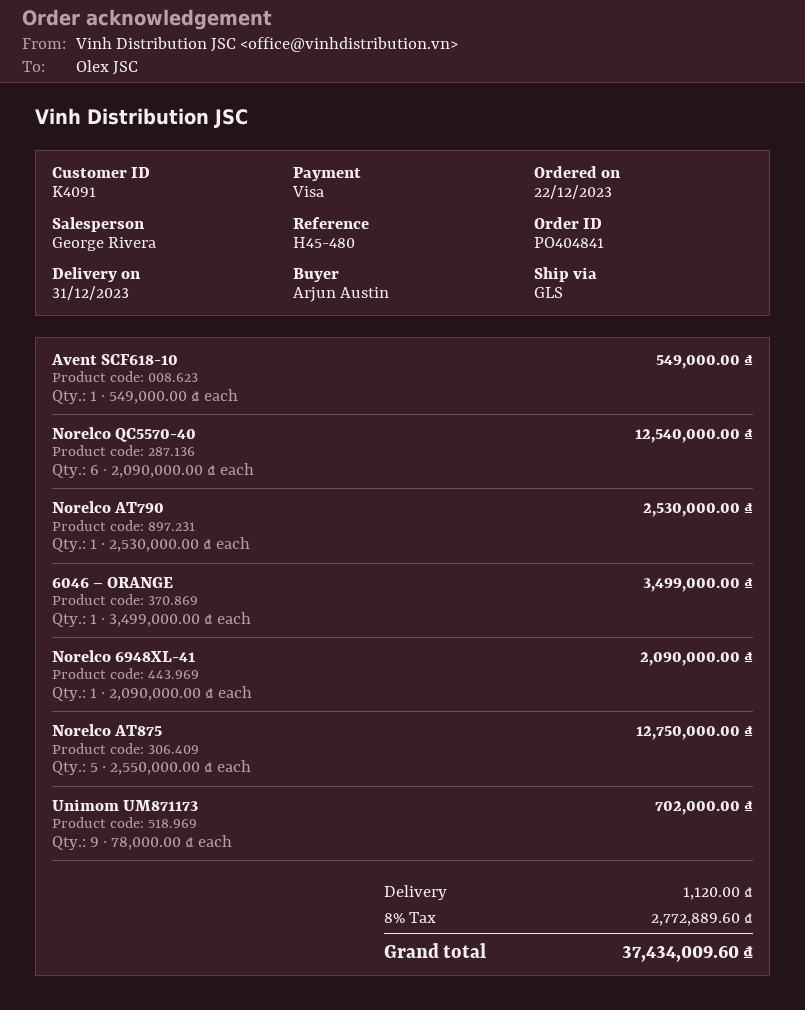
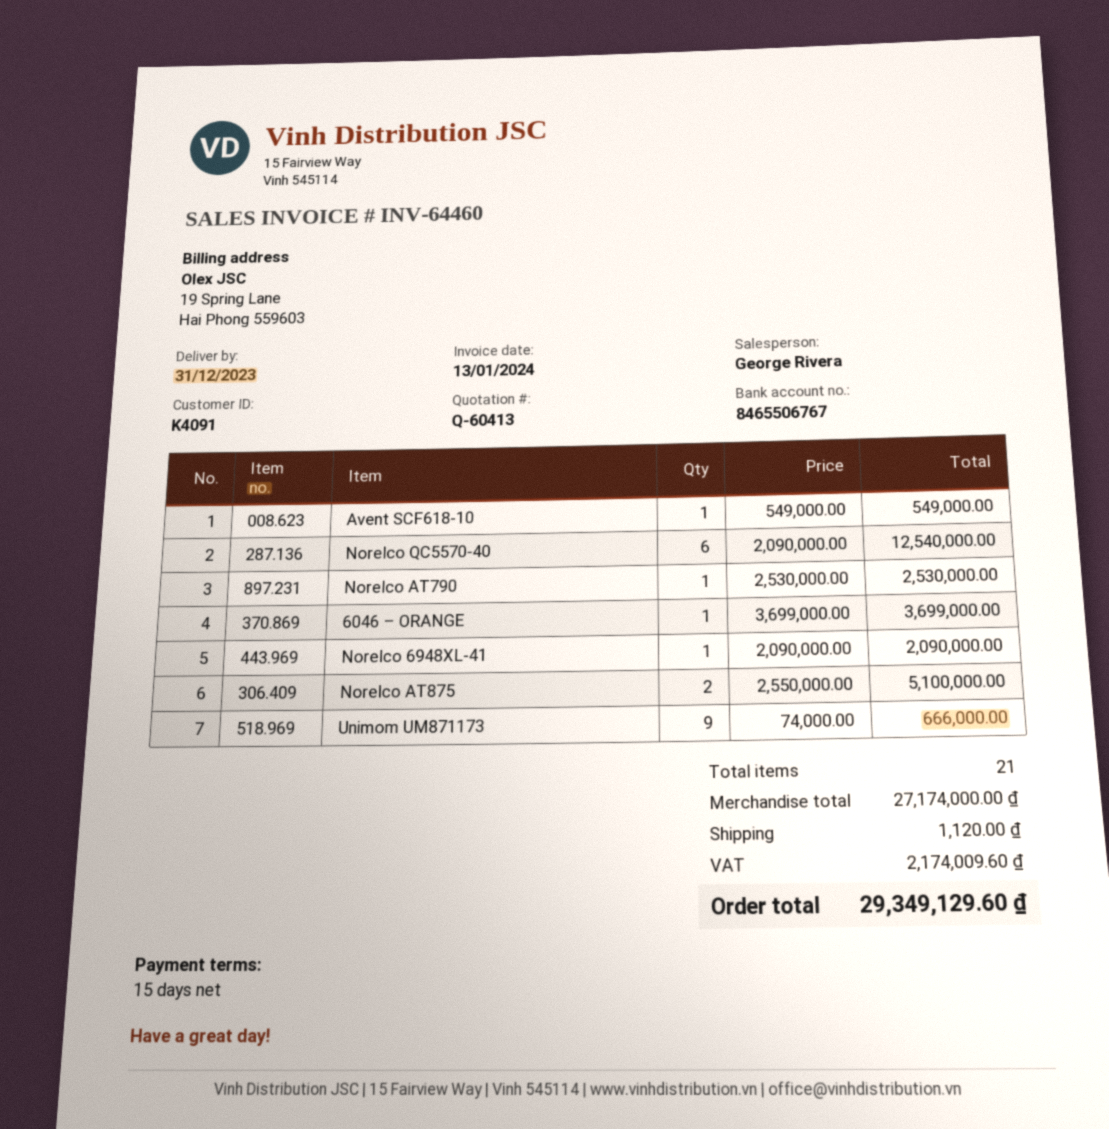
6046 – ORANGE: 1 x 3499000.00 = 3499000.00 -> 1 x 3699000.00 = 3699000.00
Norelco AT875: 5 x 2550000.00 = 12750000.00 -> 2 x 2550000.00 = 5100000.00
Unimom UM871173: 9 x 78000.00 = 702000.00 -> 9 x 74000.00 = 666000.00
tax: 2772889.60 -> 2174009.60
total: 37434009.60 -> 29349129.60

